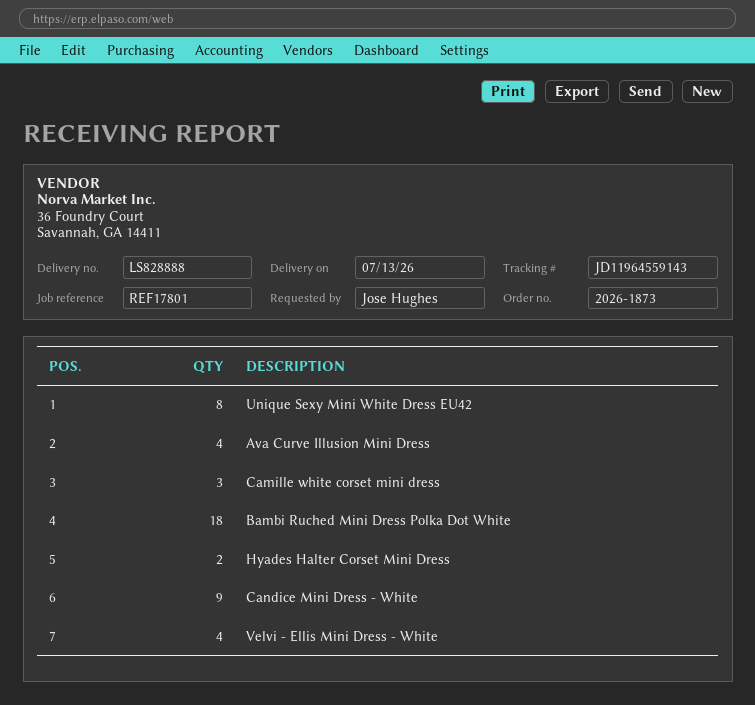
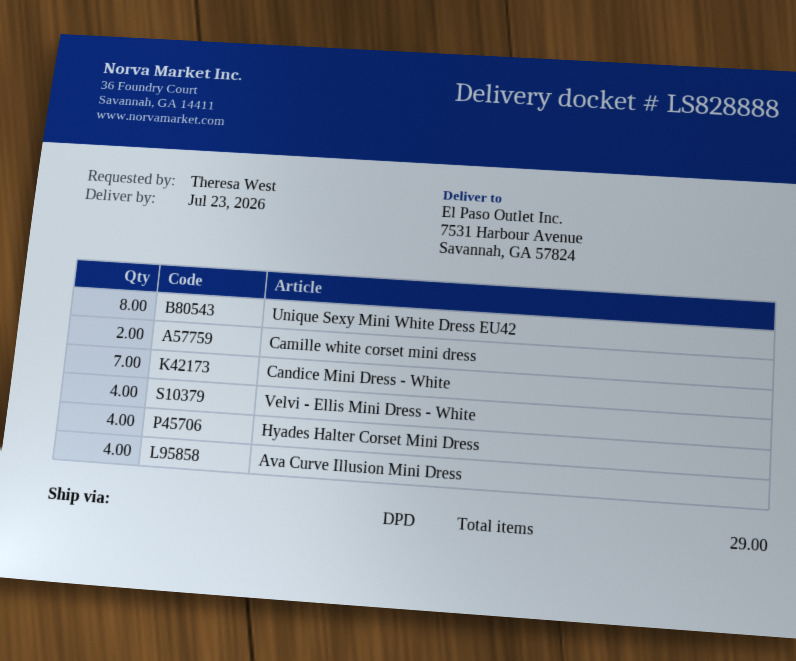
delivery date: 2026-07-13 -> 2026-07-23
ordered by: Jose Hughes -> Theresa West
Camille white corset mini dress: 3 -> 2
Bambi Ruched Mini Dress Polka Dot White: 18 -> none
Hyades Halter Corset Mini Dress: 2 -> 4
Candice Mini Dress - White: 9 -> 7

